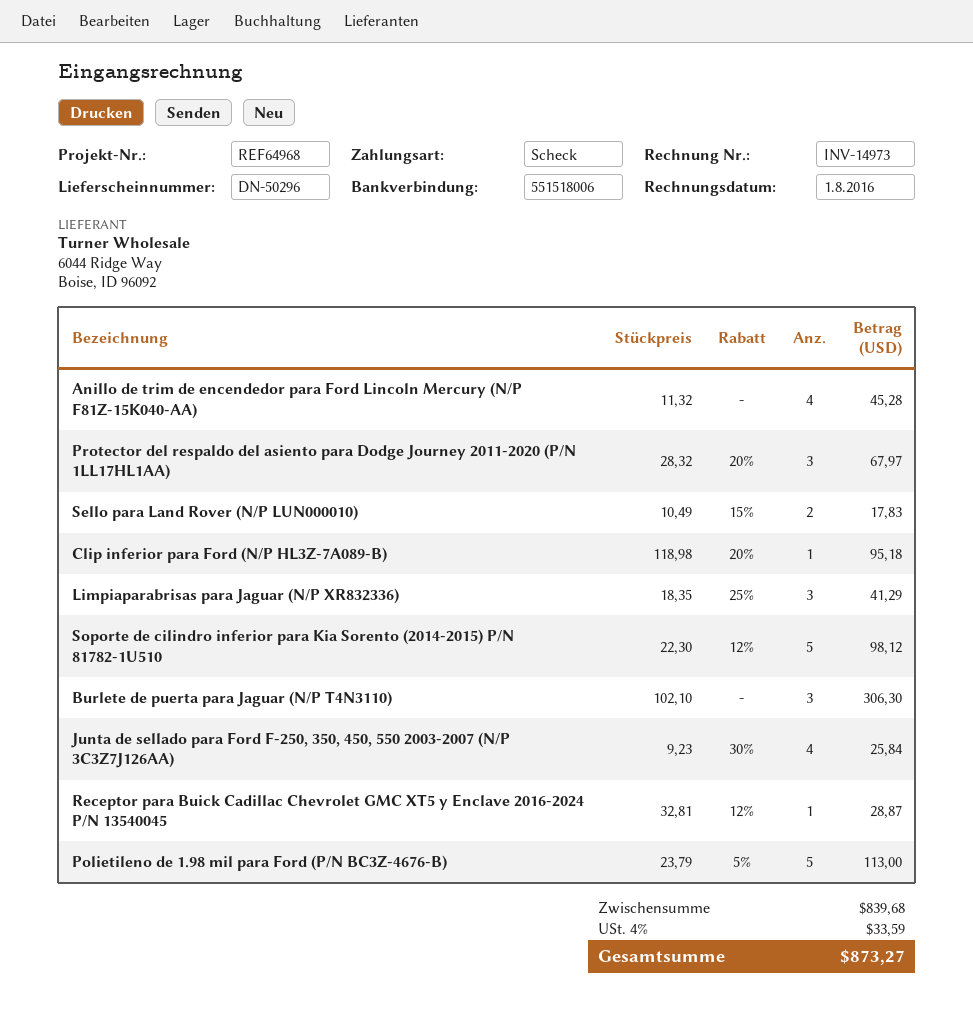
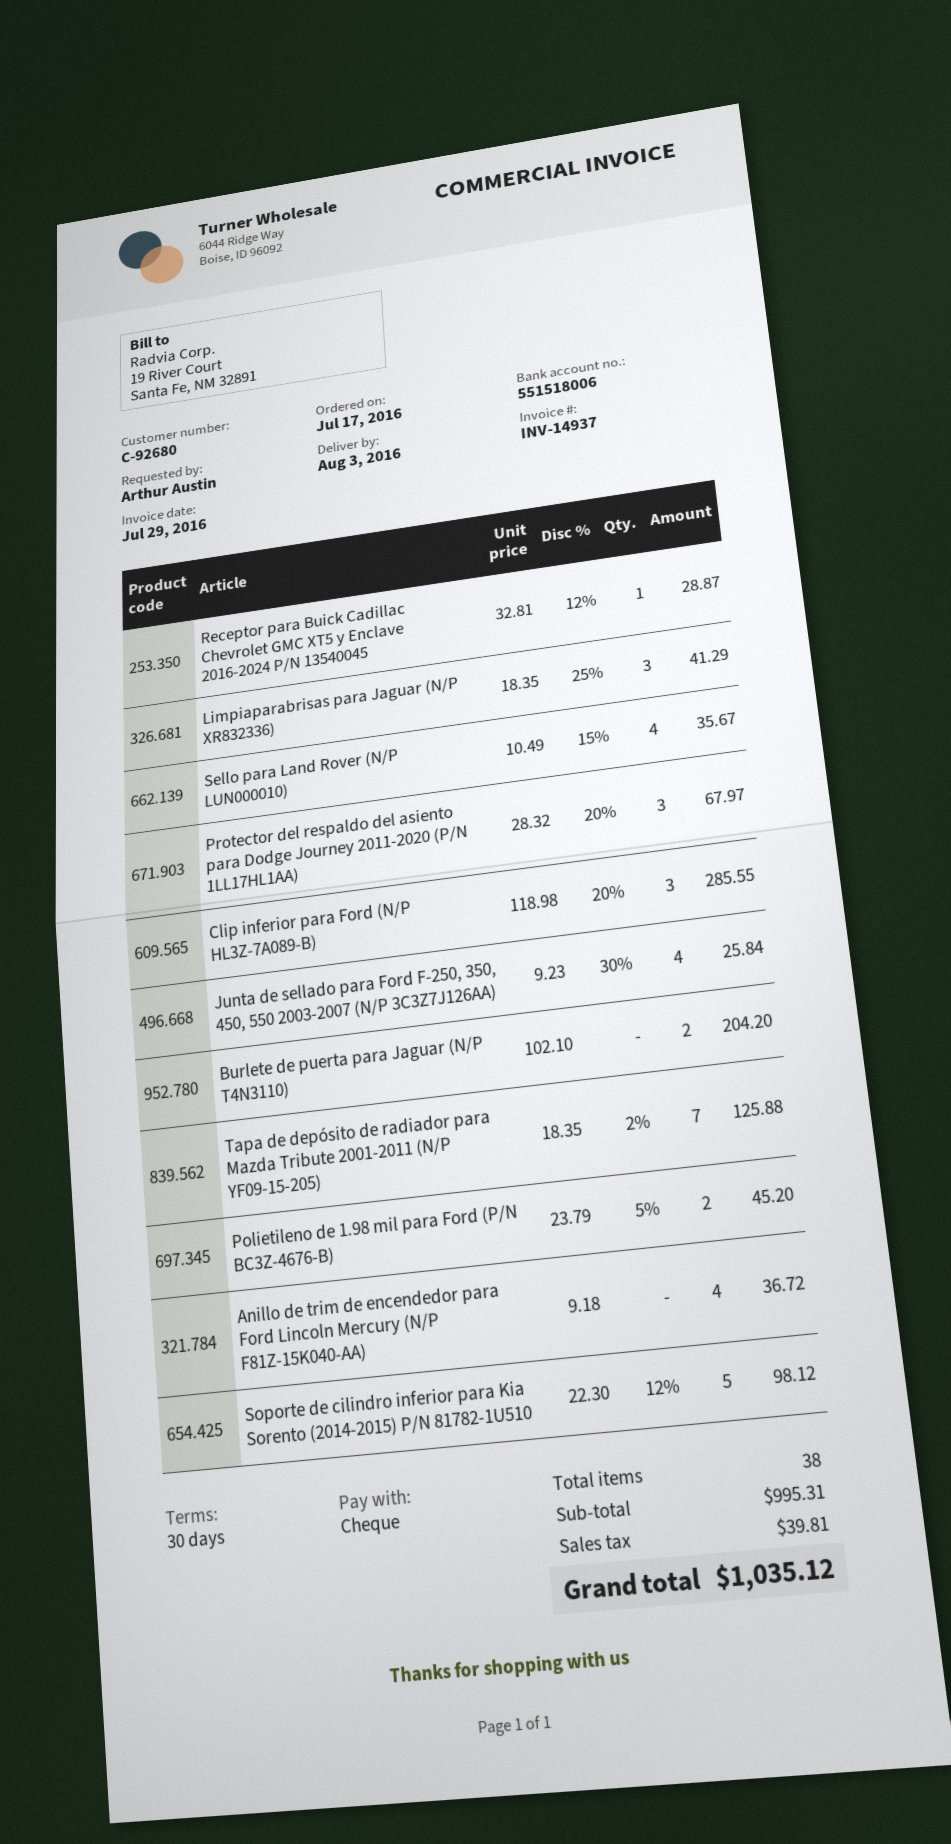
invoice number: INV-14973 -> INV-14937
invoice date: 2016-08-01 -> 2016-07-29
Anillo de trim de encendedor para Ford Lincoln Mercury (N/P F81Z-15K040-AA): 4 x 11.32 = 45.28 -> 4 x 9.18 = 36.72
Sello para Land Rover (N/P LUN000010): 2 x 10.49 - 15% = 17.83 -> 4 x 10.49 - 15% = 35.67
Clip inferior para Ford (N/P HL3Z-7A089-B): 1 x 118.98 - 20% = 95.18 -> 3 x 118.98 - 20% = 285.55
Burlete de puerta para Jaguar (N/P T4N3110): 3 x 102.10 = 306.30 -> 2 x 102.10 = 204.20
Polietileno de 1.98 mil para Ford (P/N BC3Z-4676-B): 5 x 23.79 - 5% = 113.00 -> 2 x 23.79 - 5% = 45.20
Tapa de depósito de radiador para Mazda Tribute 2001-2011 (N/P YF09-15-205): none -> 7 x 18.35 - 2% = 125.88
subtotal: 839.68 -> 995.31
tax: 33.59 -> 39.81
total: 873.27 -> 1035.12

